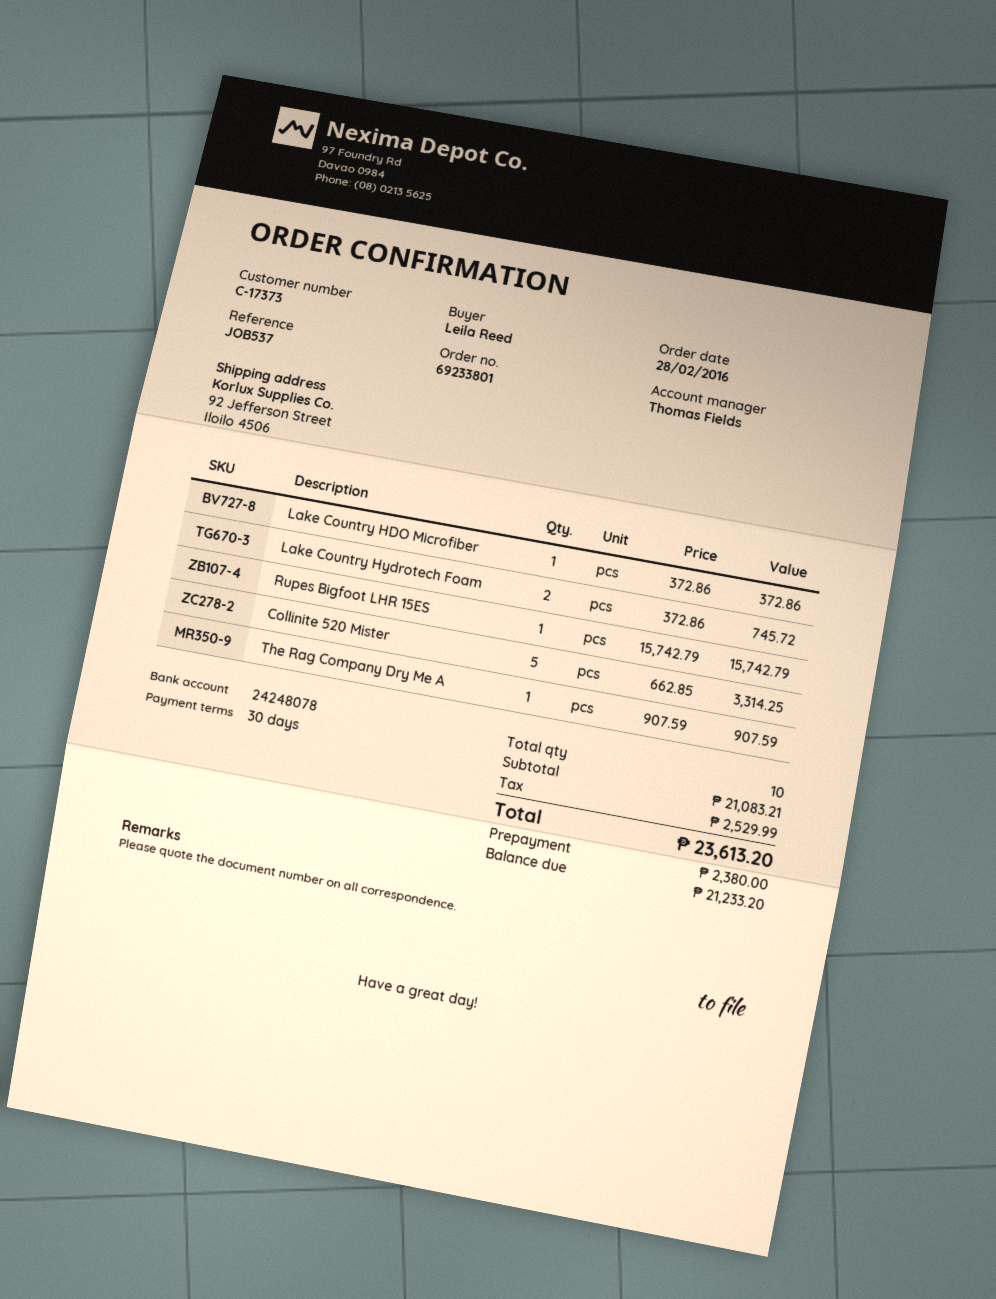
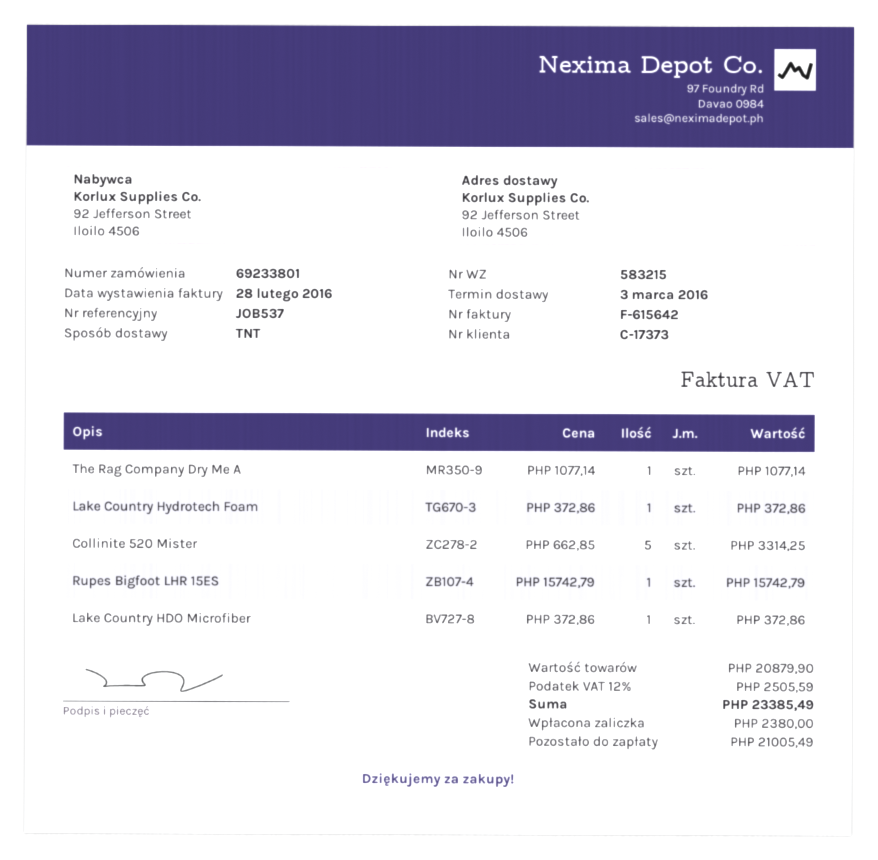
Lake Country Hydrotech Foam: 2 x 372.86 = 745.72 -> 1 x 372.86 = 372.86
The Rag Company Dry Me A: 1 x 907.59 = 907.59 -> 1 x 1077.14 = 1077.14
subtotal: 21083.21 -> 20879.90
tax: 2529.99 -> 2505.59
total: 23613.20 -> 23385.49
balance: 21233.20 -> 21005.49

